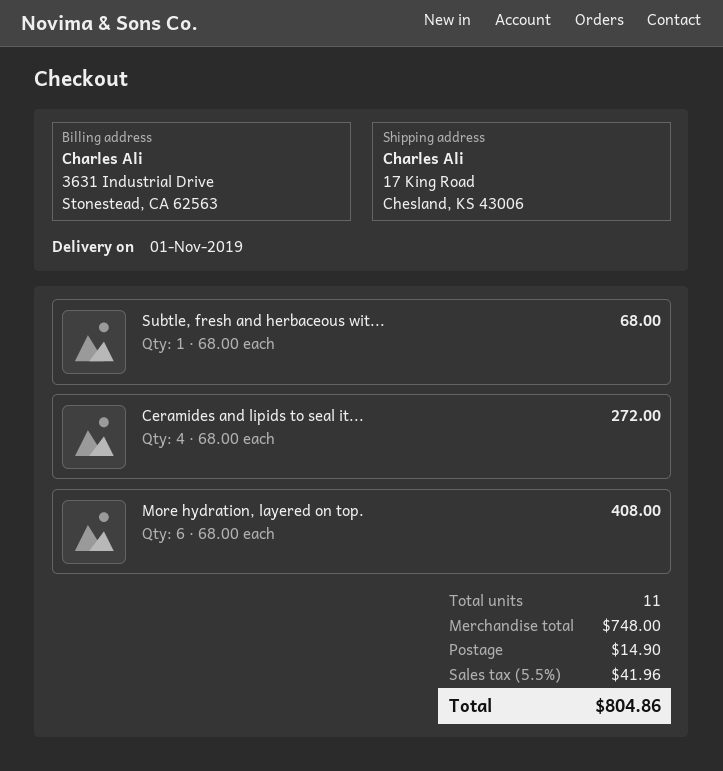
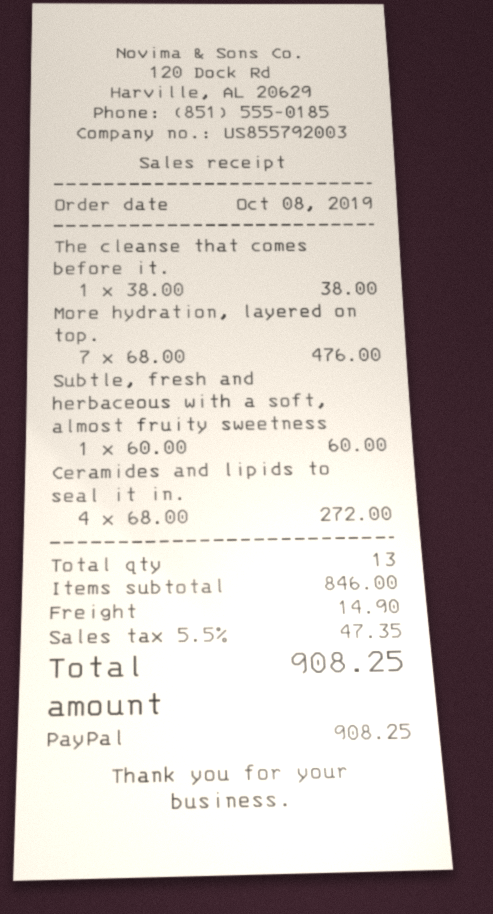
Subtle, fresh and herbaceous wit...: 1 x 68.00 = 68.00 -> 1 x 60.00 = 60.00
More hydration, layered on top.: 6 x 68.00 = 408.00 -> 7 x 68.00 = 476.00
The cleanse that comes before it.: none -> 1 x 38.00 = 38.00
total quantity: 11 -> 13
subtotal: 748.00 -> 846.00
tax: 5.5% = 41.96 -> 5.5% = 47.35
total: 804.86 -> 908.25

